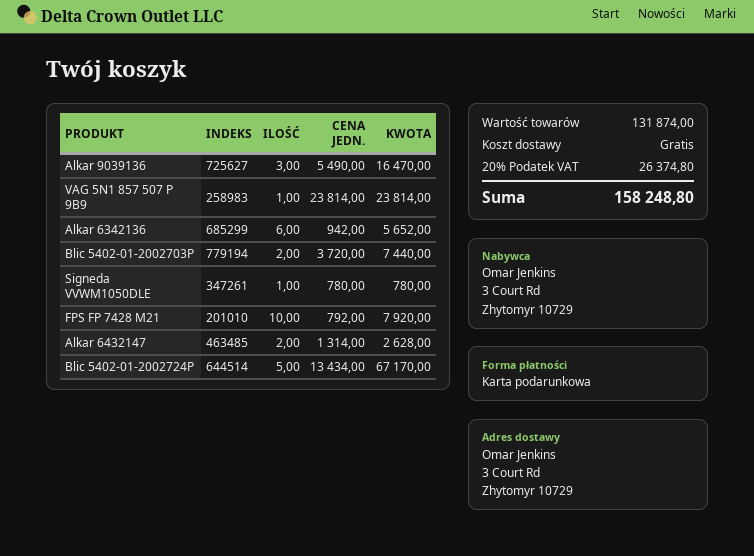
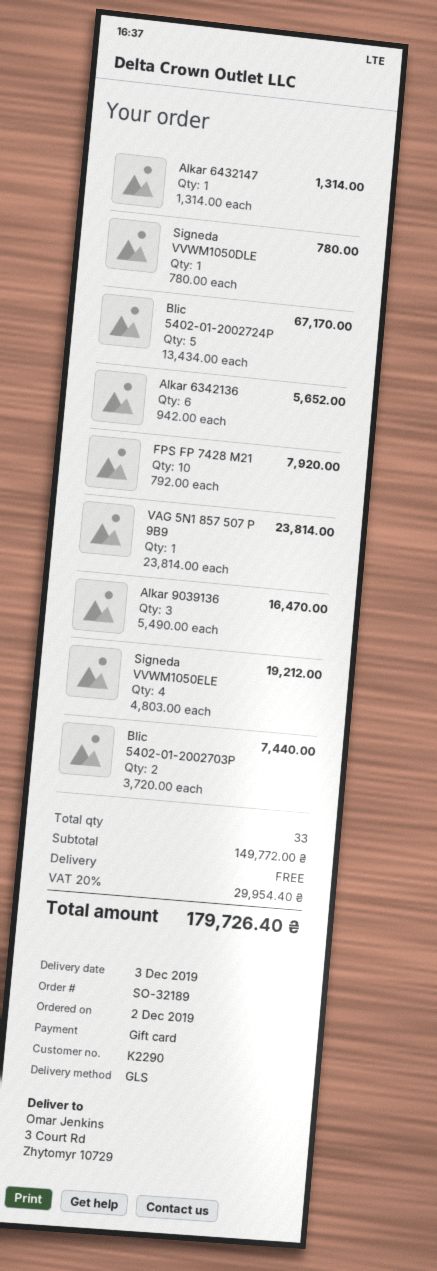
Alkar 6432147: 2 x 1314.00 = 2628.00 -> 1 x 1314.00 = 1314.00
Signeda VVWM1050ELE: none -> 4 x 4803.00 = 19212.00
subtotal: 131874.00 -> 149772.00
tax: 20% = 26374.80 -> 20% = 29954.40
total: 158248.80 -> 179726.40

